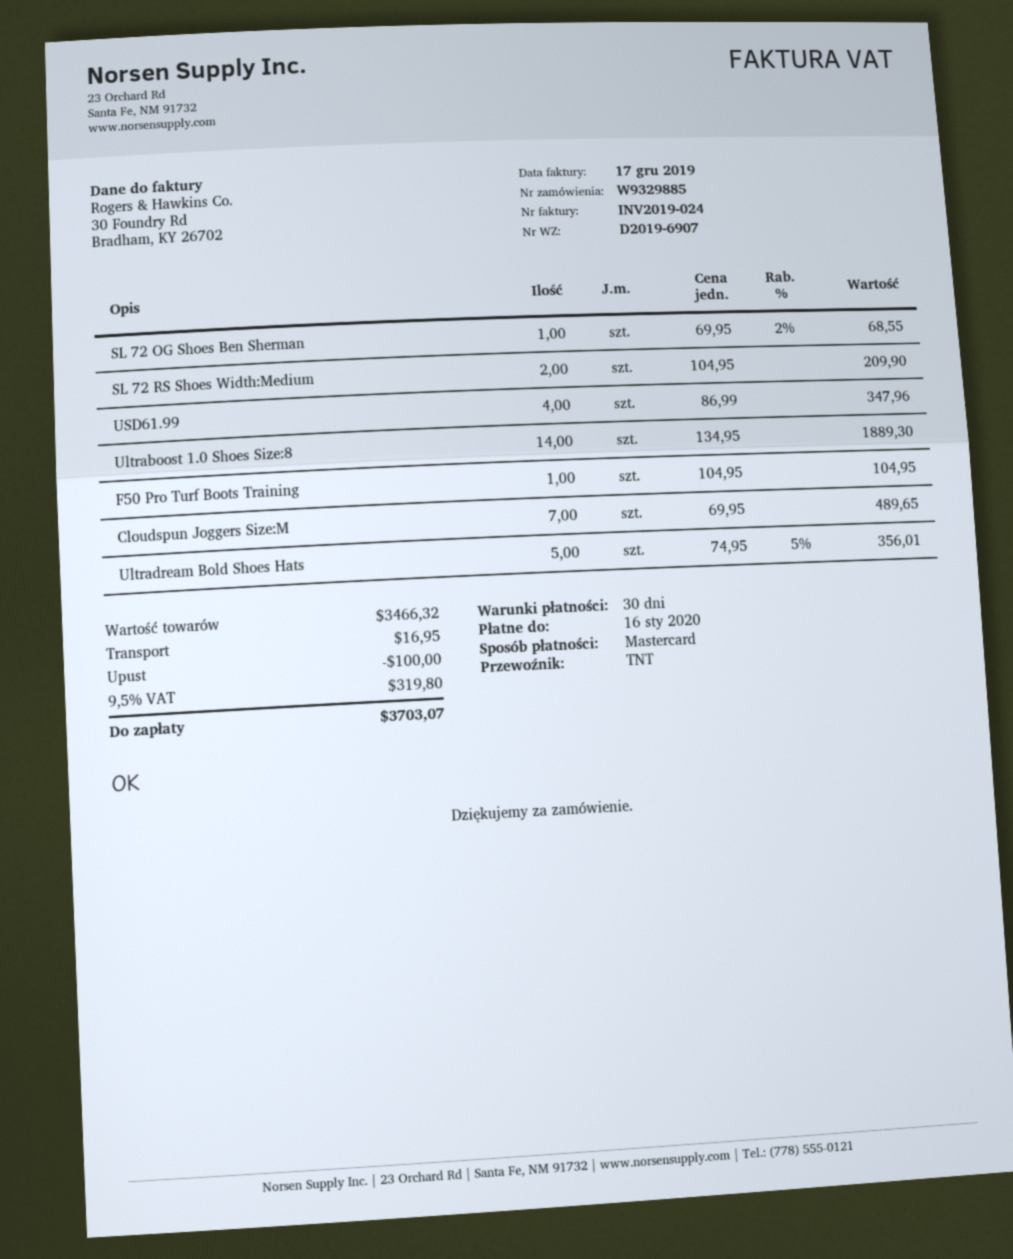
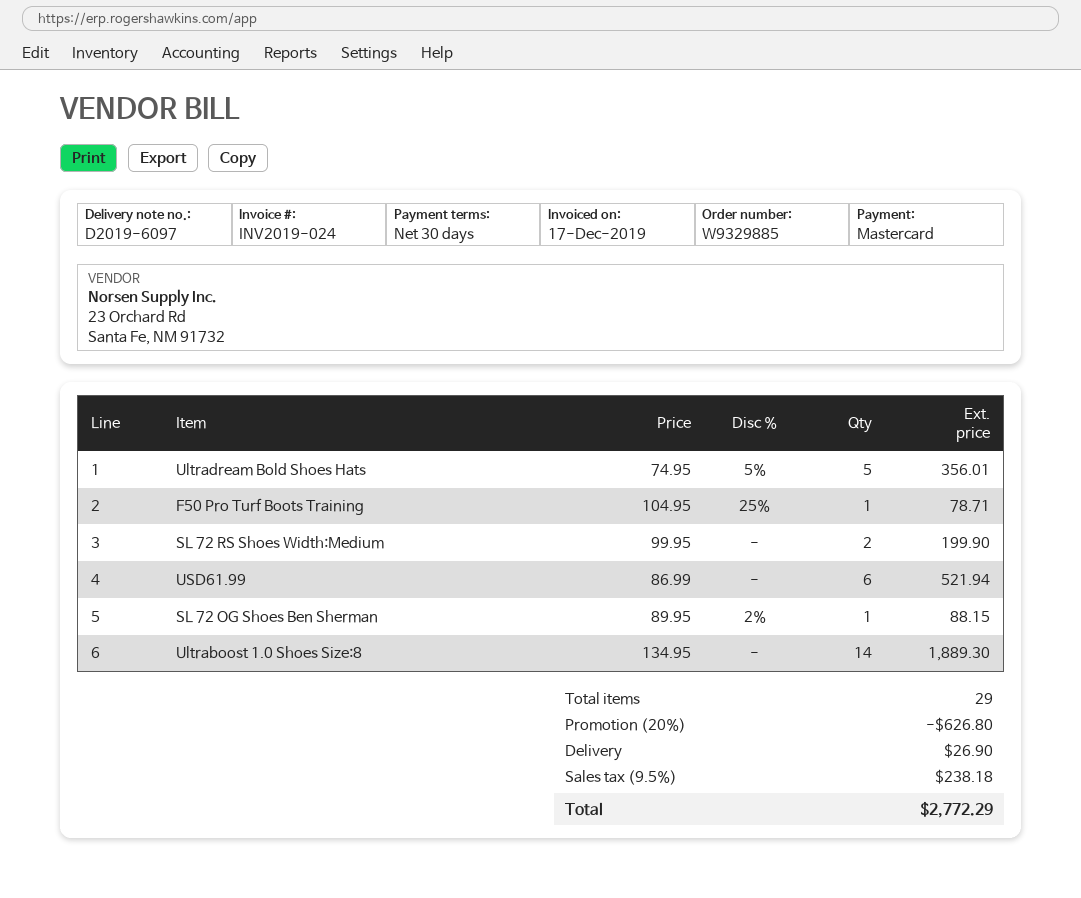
delivery note number: D2019-6907 -> D2019-6097
SL 72 OG Shoes Ben Sherman: 1 x 69.95 - 2% = 68.55 -> 1 x 89.95 - 2% = 88.15
SL 72 RS Shoes Width:Medium: 2 x 104.95 = 209.90 -> 2 x 99.95 = 199.90
USD61.99: 4 x 86.99 = 347.96 -> 6 x 86.99 = 521.94
F50 Pro Turf Boots Training: 1 x 104.95 = 104.95 -> 1 x 104.95 - 25% = 78.71
Cloudspun Joggers Size:M: 7 x 69.95 = 489.65 -> none
discount: 100.00 -> 626.80
shipping: 16.95 -> 26.90
tax: 9.5% = 319.80 -> 9.5% = 238.18
total: 3703.07 -> 2772.29

